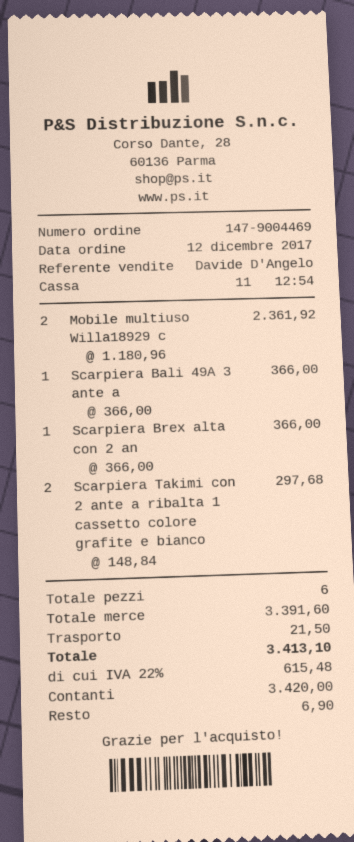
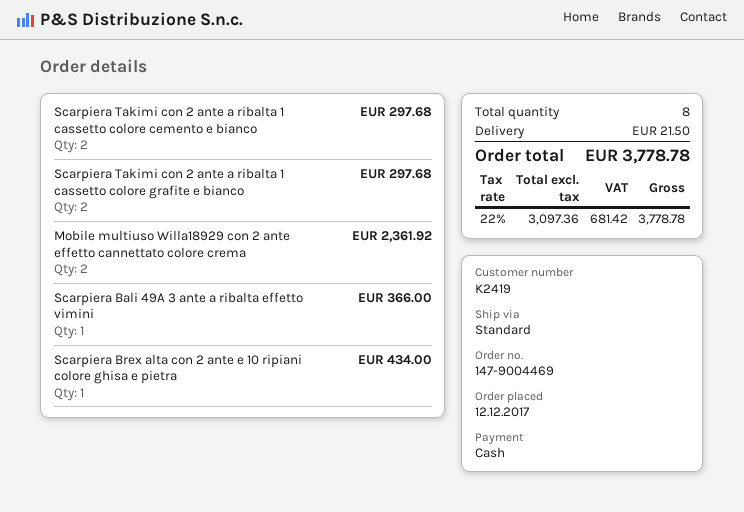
Scarpiera Brex alta con 2 an: 1 for 366.00 -> 1 for 434.00
Scarpiera Takimi con 2 ante a ribalta 1 cassetto colore cemento e bianco: none -> 2 for 297.68
total quantity: 6 -> 8
tax: 22% = 615.48 -> 22% = 681.42
total: 3413.10 -> 3778.78

